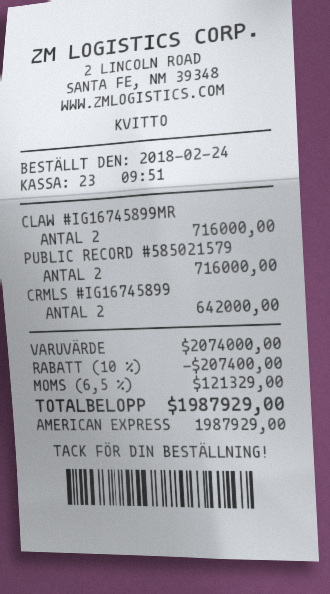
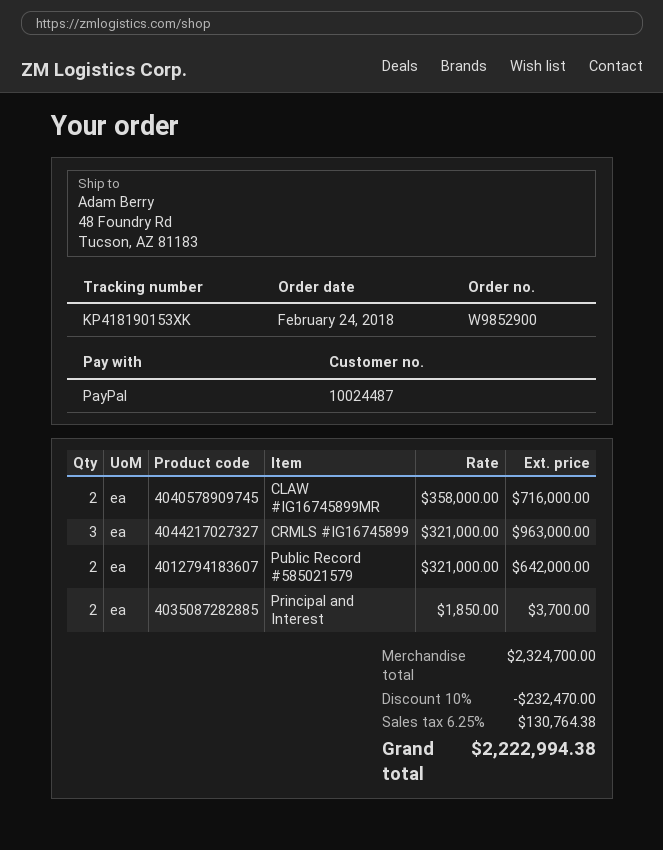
payment method: American Express -> PayPal
PUBLIC RECORD #585021579: 2 for 716000.00 -> 2 for 642000.00
CRMLS #IG16745899: 2 for 642000.00 -> 3 for 963000.00
Principal and Interest: none -> 2 for 3700.00
subtotal: 2074000.00 -> 2324700.00
discount: 10% = 207400.00 -> 10% = 232470.00
tax: 6.5% = 121329.00 -> 6.25% = 130764.38
total: 1987929.00 -> 2222994.38

